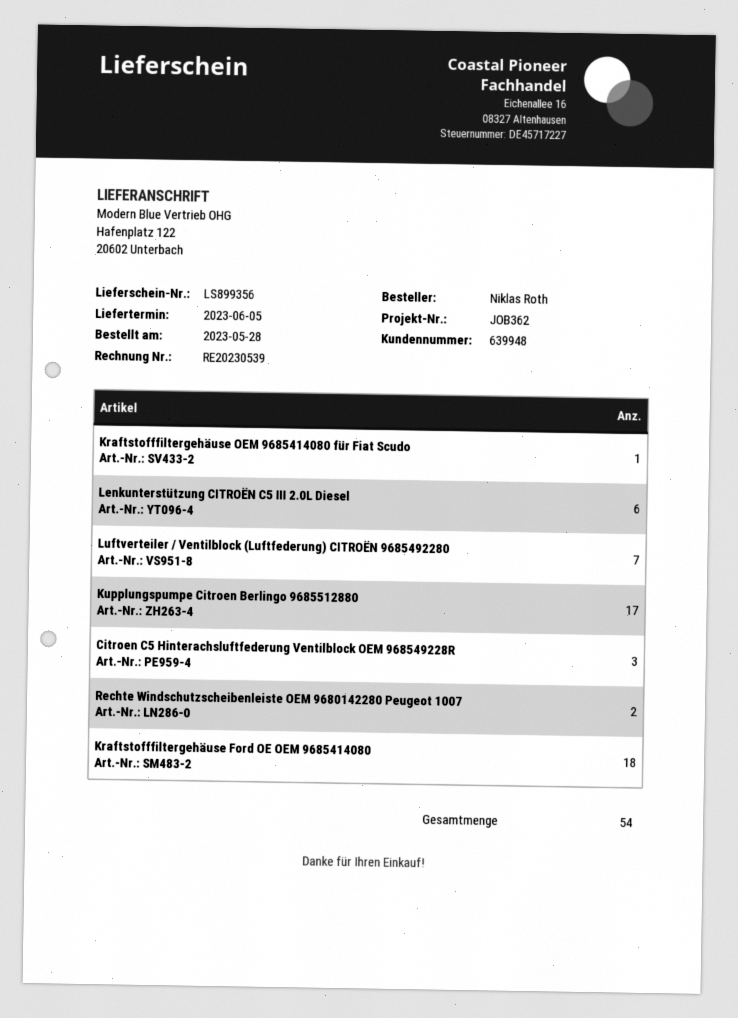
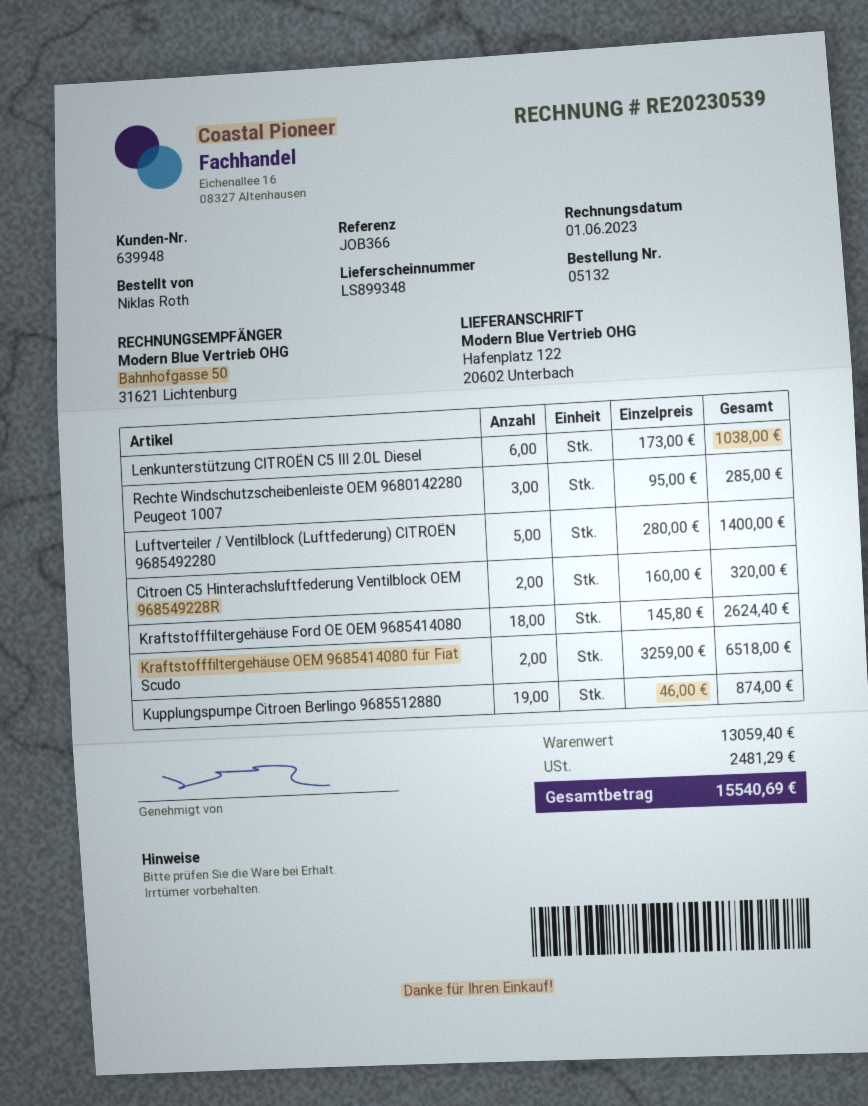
delivery note number: LS899356 -> LS899348
reference: JOB362 -> JOB366
Kraftstofffiltergehäuse OEM 9685414080 für Fiat Scudo: 1 -> 2
Luftverteiler / Ventilblock (Luftfederung) CITROËN 9685492280: 7 -> 5
Kupplungspumpe Citroen Berlingo 9685512880: 17 -> 19
Citroen C5 Hinterachsluftfederung Ventilblock OEM 968549228R: 3 -> 2
Rechte Windschutzscheibenleiste OEM 9680142280 Peugeot 1007: 2 -> 3

